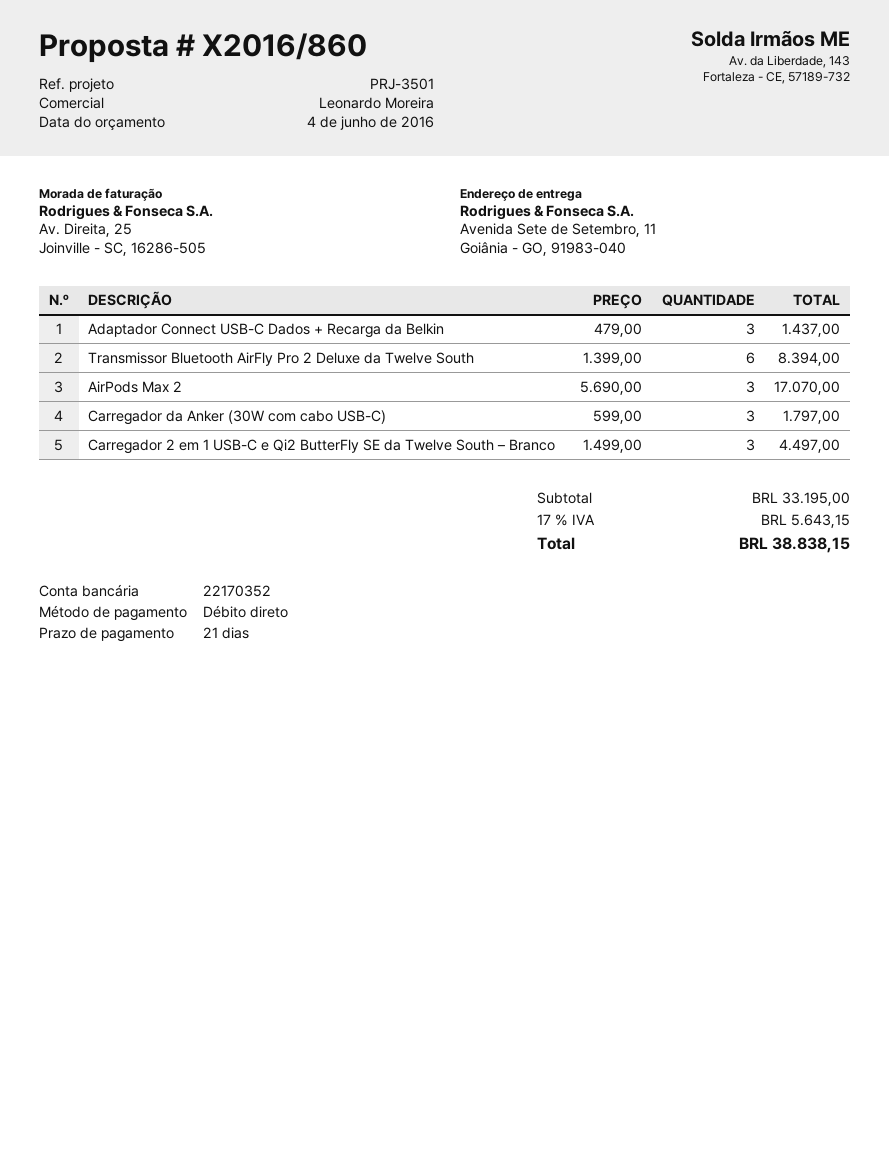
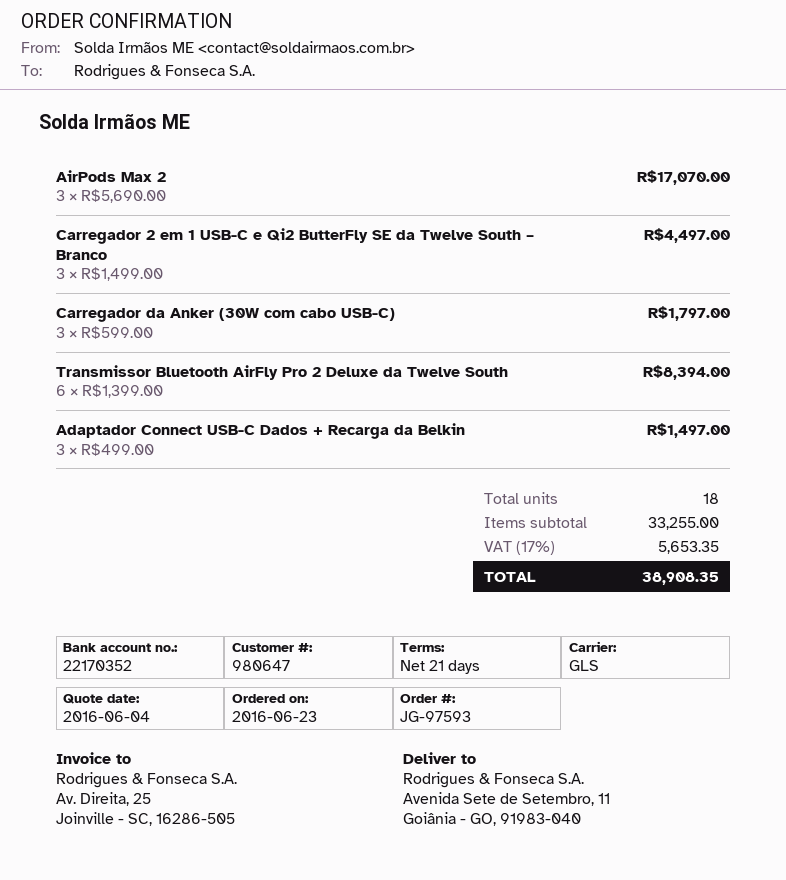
Adaptador Connect USB-C Dados + Recarga da Belkin: 3 x 479.00 = 1437.00 -> 3 x 499.00 = 1497.00
subtotal: 33195.00 -> 33255.00
tax: 17% = 5643.15 -> 17% = 5653.35
total: 38838.15 -> 38908.35

